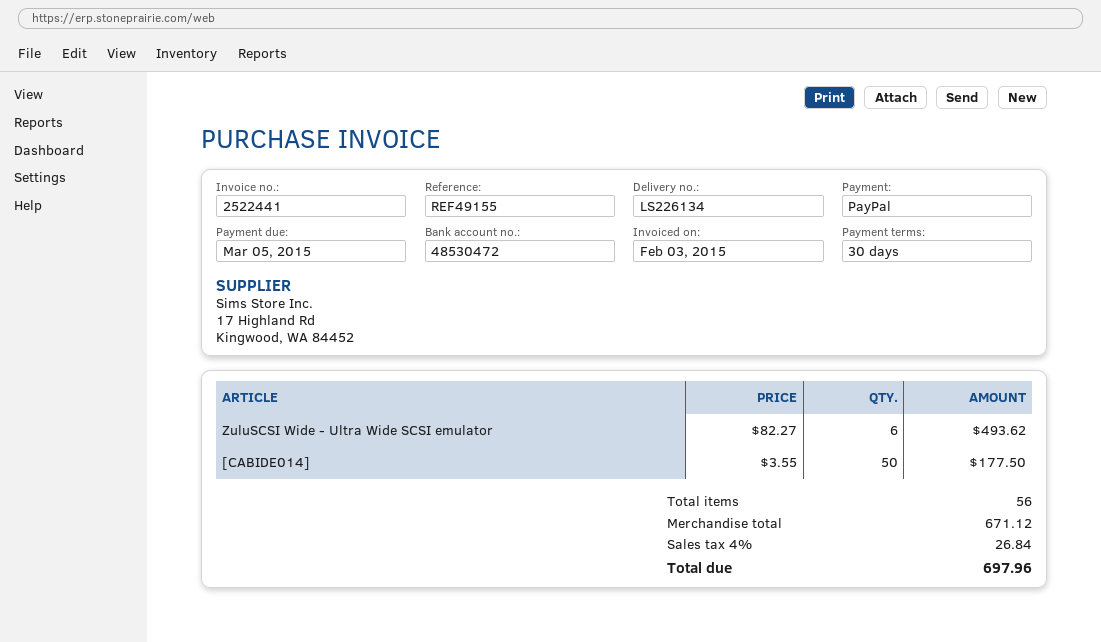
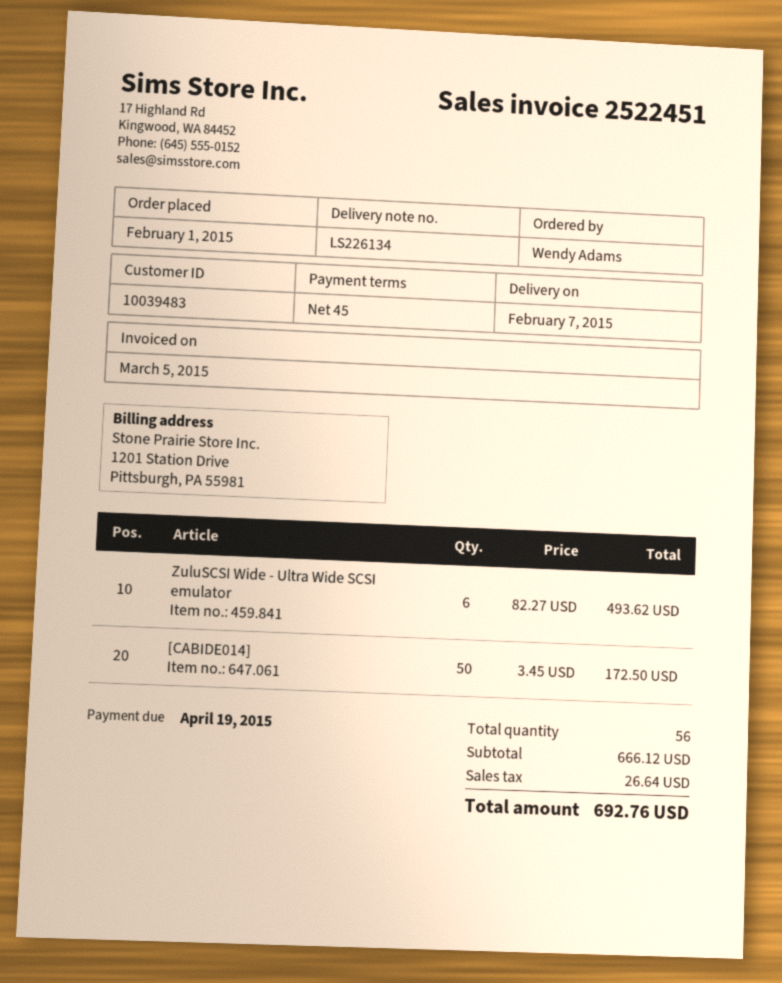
invoice number: 2522441 -> 2522451
invoice date: 2015-02-03 -> 2015-03-05
payment terms: 30 days -> 45 days
due date: 2015-03-05 -> 2015-04-19
[CABIDE014]: 50 x 3.55 = 177.50 -> 50 x 3.45 = 172.50
subtotal: 671.12 -> 666.12
tax: 26.84 -> 26.64
total: 697.96 -> 692.76

